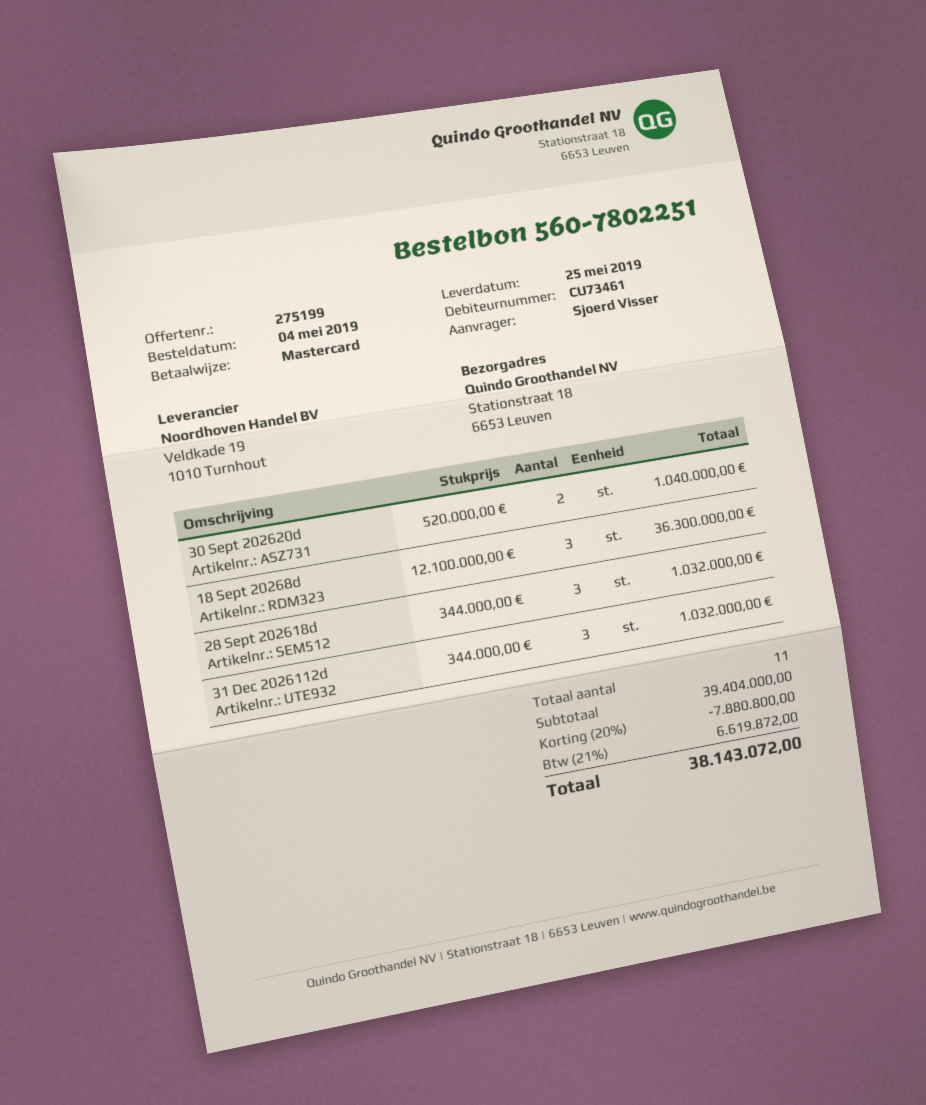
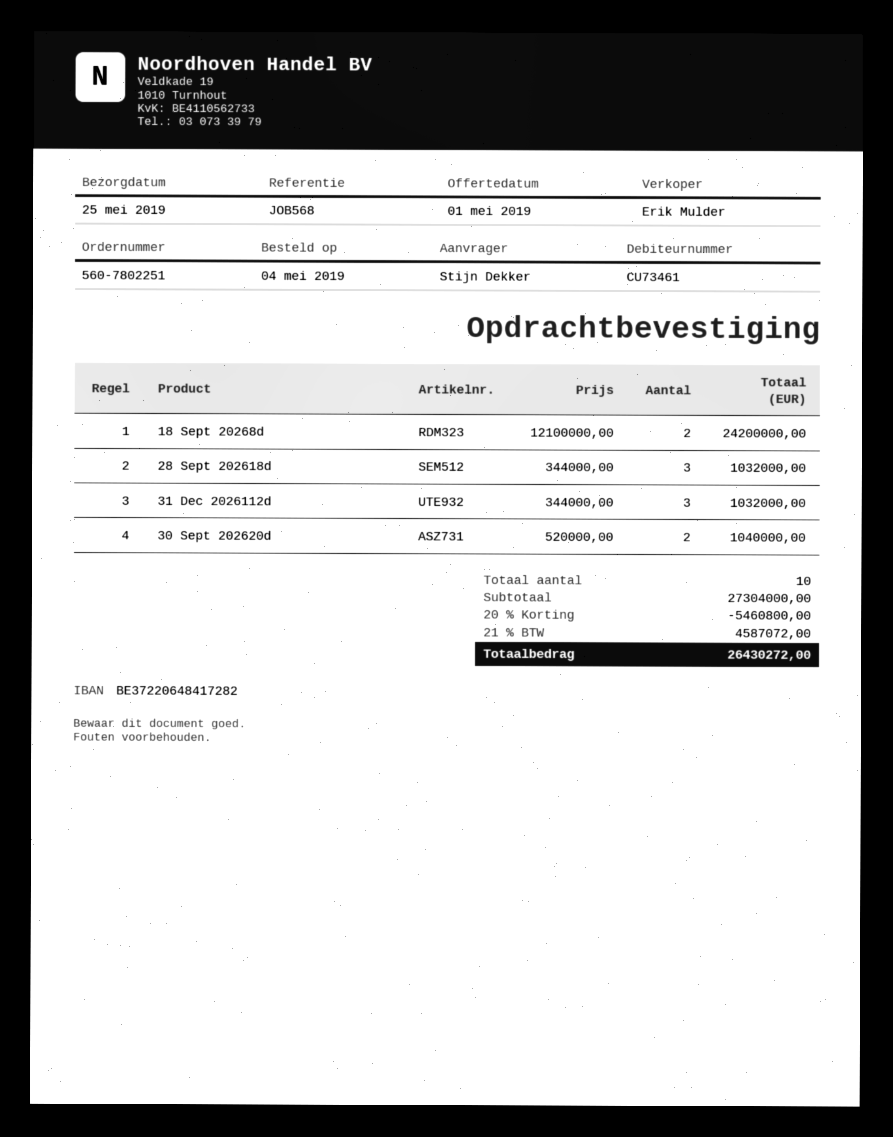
ordered by: Sjoerd Visser -> Stijn Dekker
18 Sept 20268d: 3 x 12100000.00 = 36300000.00 -> 2 x 12100000.00 = 24200000.00
total quantity: 11 -> 10
subtotal: 39404000.00 -> 27304000.00
discount: 20% = 7880800.00 -> 20% = 5460800.00
tax: 21% = 6619872.00 -> 21% = 4587072.00
total: 38143072.00 -> 26430272.00

